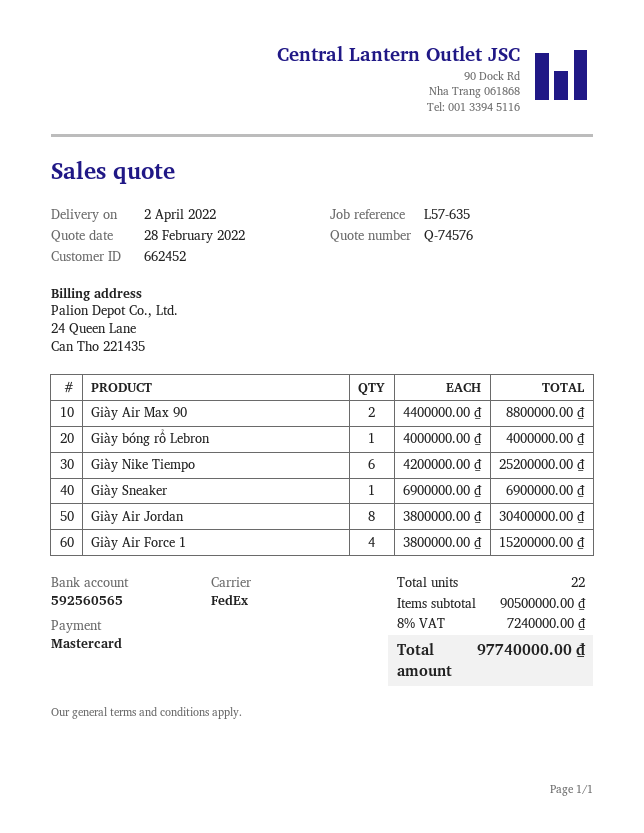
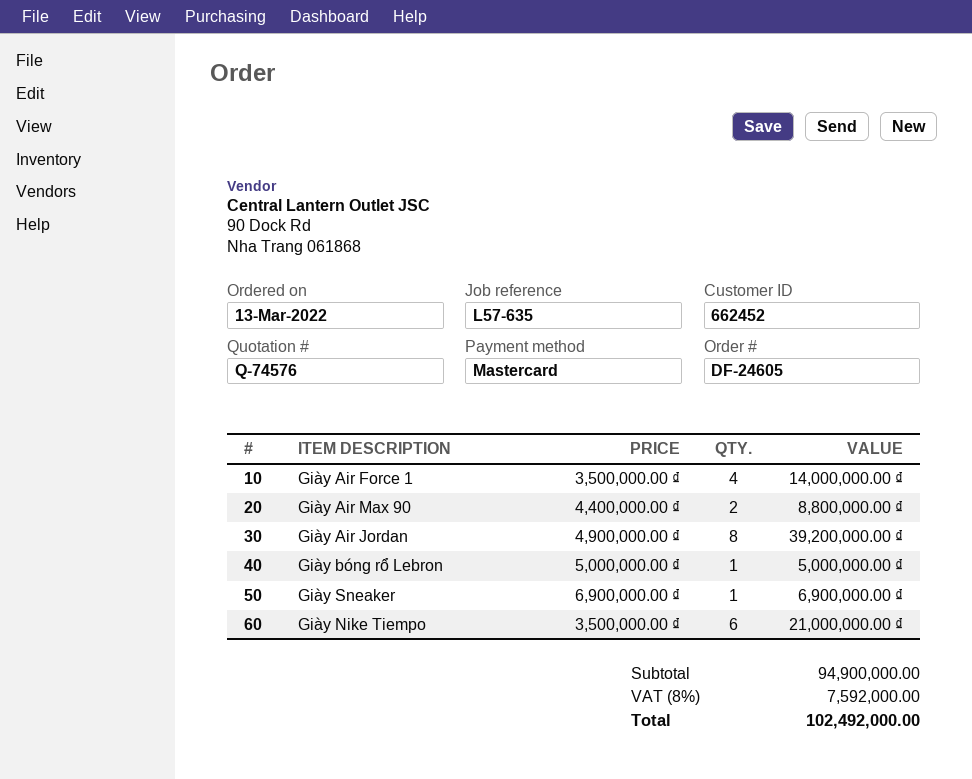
Giày bóng rổ Lebron: 1 x 4000000.00 = 4000000.00 -> 1 x 5000000.00 = 5000000.00
Giày Nike Tiempo: 6 x 4200000.00 = 25200000.00 -> 6 x 3500000.00 = 21000000.00
Giày Air Jordan: 8 x 3800000.00 = 30400000.00 -> 8 x 4900000.00 = 39200000.00
Giày Air Force 1: 4 x 3800000.00 = 15200000.00 -> 4 x 3500000.00 = 14000000.00
subtotal: 90500000.00 -> 94900000.00
tax: 8% = 7240000.00 -> 8% = 7592000.00
total: 97740000.00 -> 102492000.00

